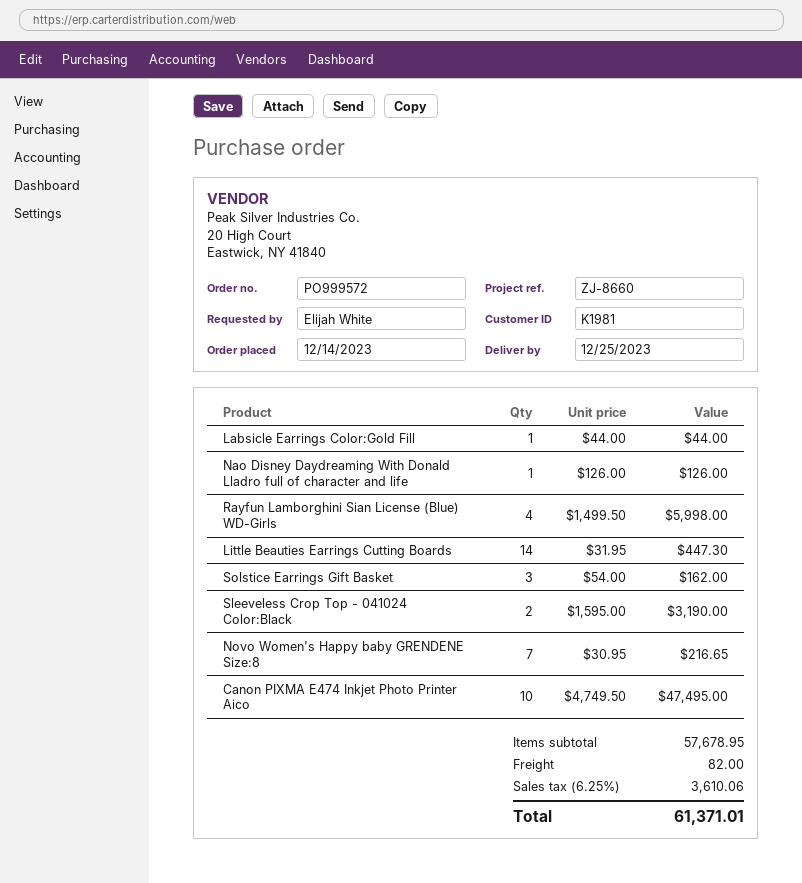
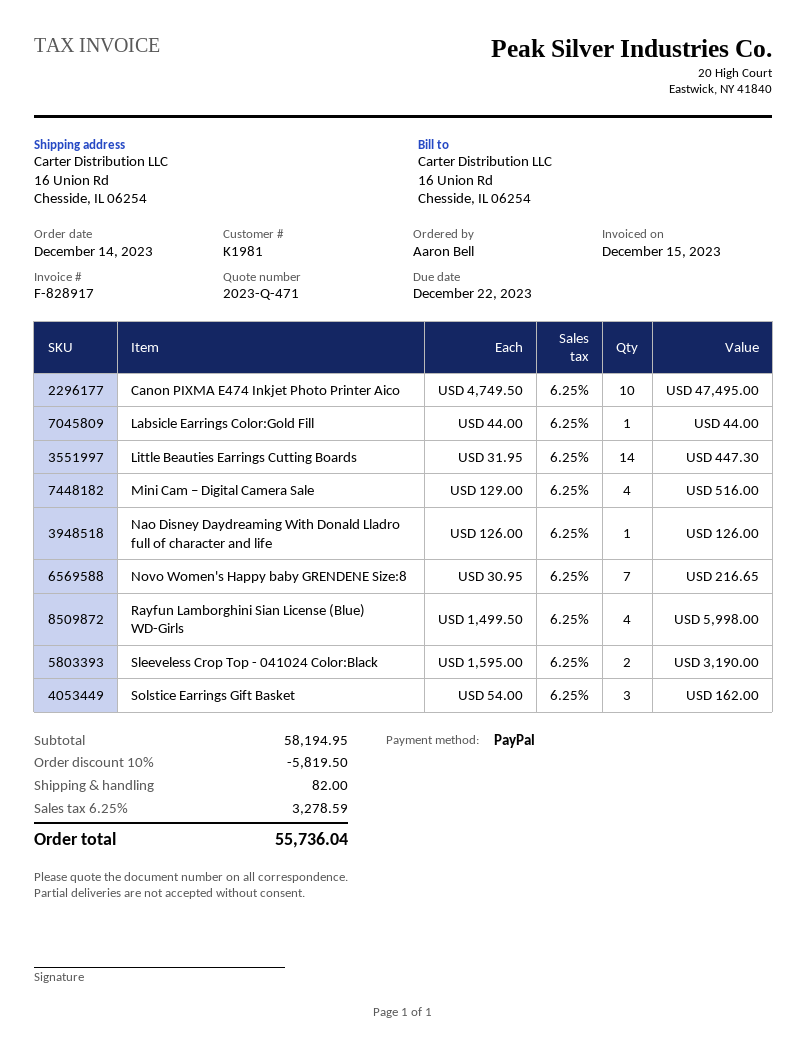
ordered by: Elijah White -> Aaron Bell
Mini Cam – Digital Camera Sale: none -> 4 x 129.00 = 516.00
subtotal: 57678.95 -> 58194.95
discount: none -> 10% = 5819.50
tax: 6.25% = 3610.06 -> 6.25% = 3278.59
total: 61371.01 -> 55736.04

